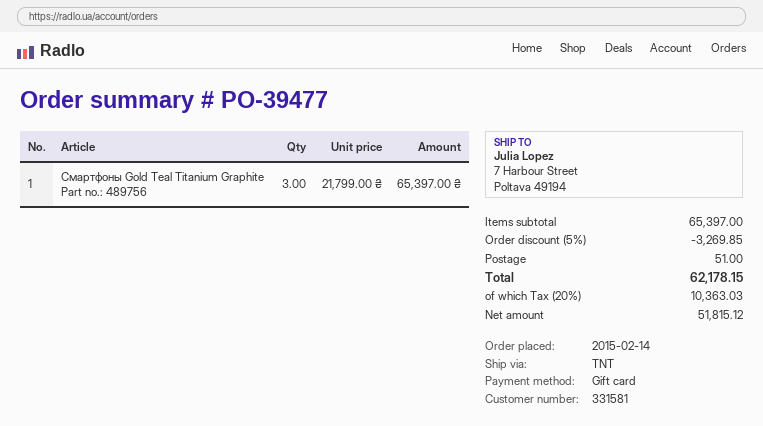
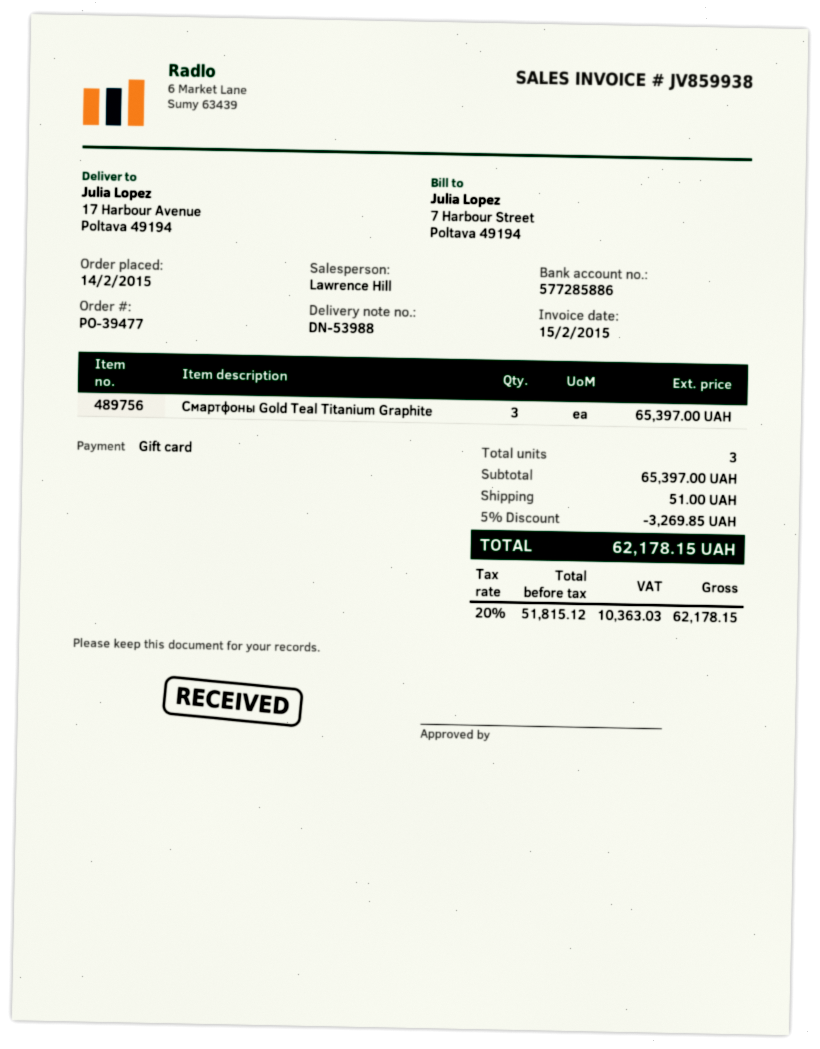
ship to: 7 Harbour Street, Poltava 49194 -> 17 Harbour Avenue, Poltava 49194

